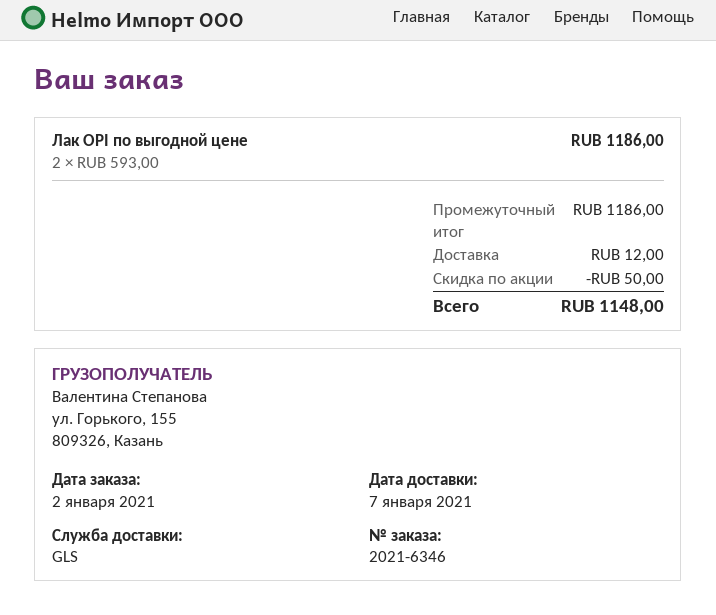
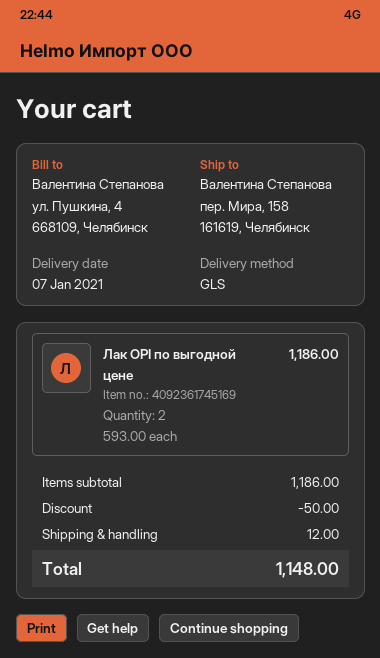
ship to: ул. Горького, 155, 809326, Казань -> пер. Мира, 158, 161619, Челябинск

